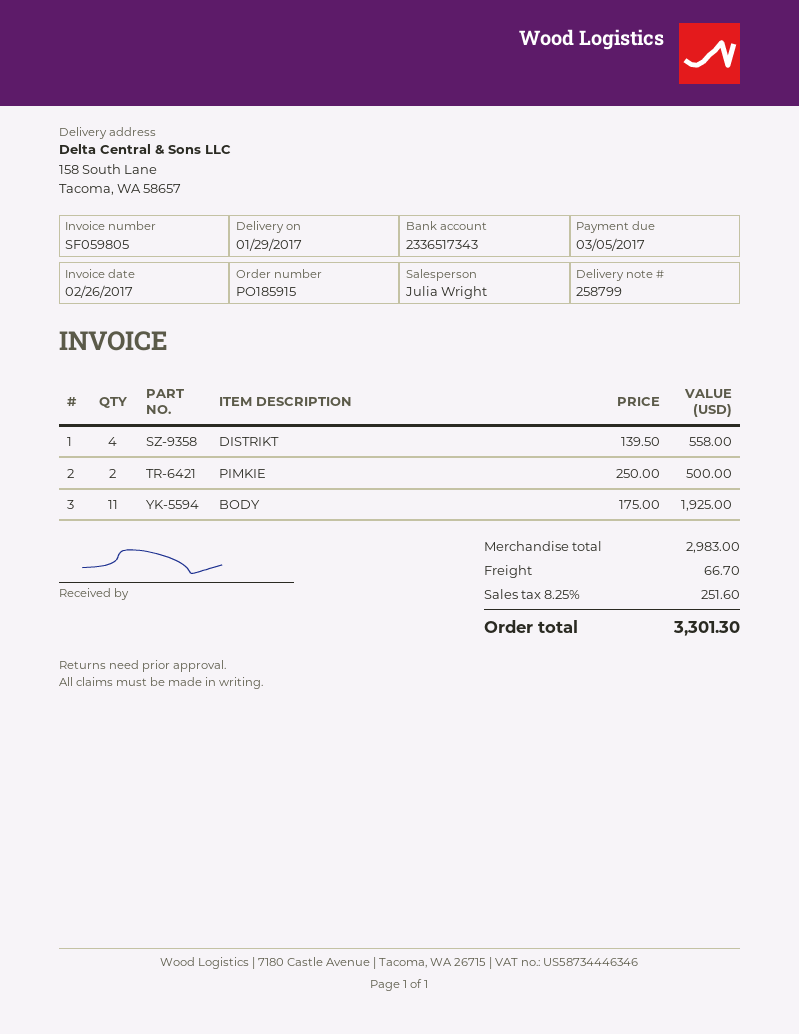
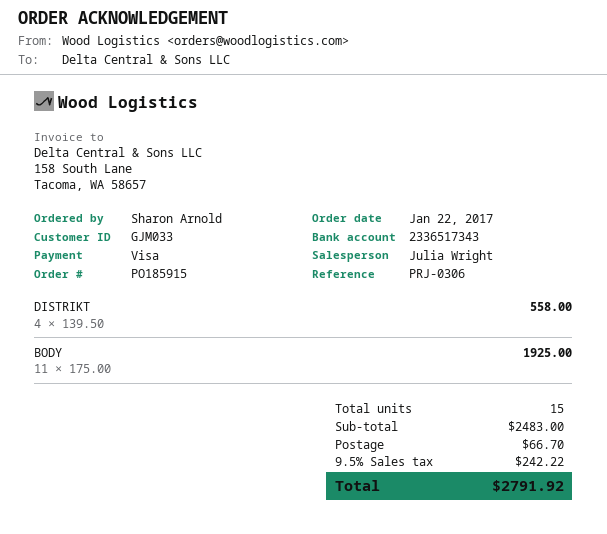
PIMKIE: 2 x 250.00 = 500.00 -> none
subtotal: 2983.00 -> 2483.00
tax: 8.25% = 251.60 -> 9.5% = 242.22
total: 3301.30 -> 2791.92

